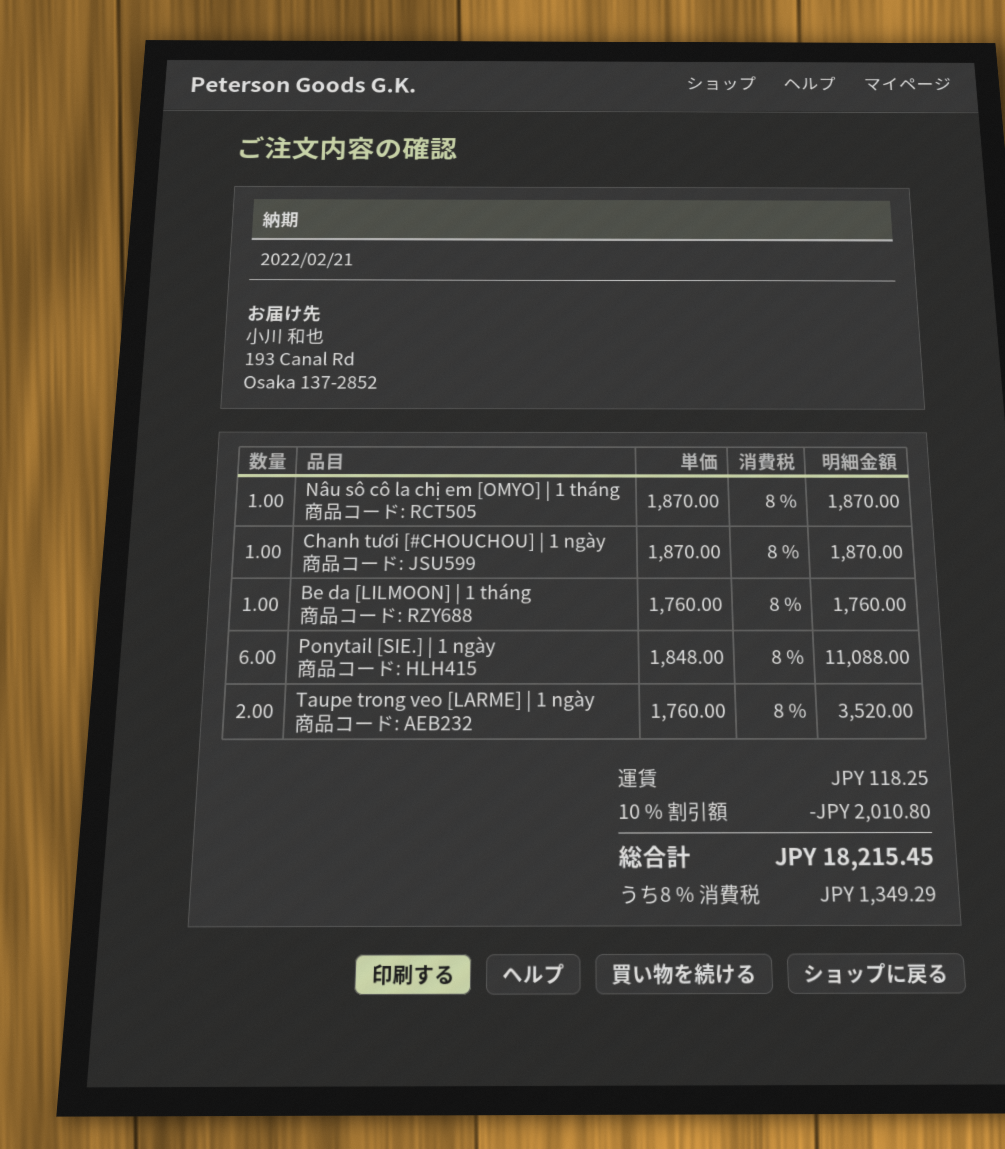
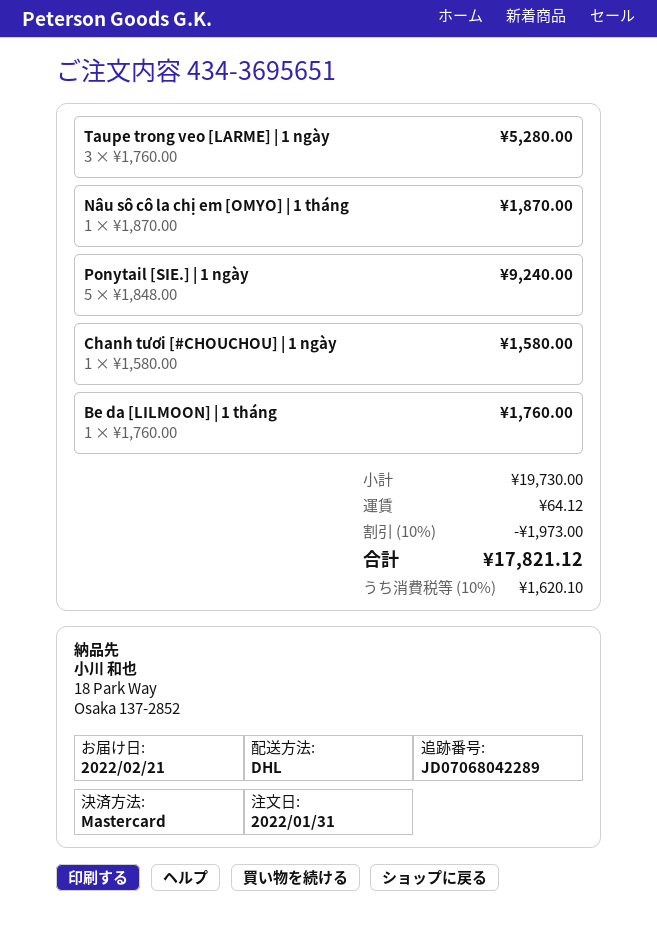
ship to: 193 Canal Rd, Osaka 137-2852 -> 18 Park Way, Osaka 137-2852
Chanh tươi [#CHOUCHOU] | 1 ngày: 1 x 1870.00 = 1870.00 -> 1 x 1580.00 = 1580.00
Ponytail [SIE.] | 1 ngày: 6 x 1848.00 = 11088.00 -> 5 x 1848.00 = 9240.00
Taupe trong veo [LARME] | 1 ngày: 2 x 1760.00 = 3520.00 -> 3 x 1760.00 = 5280.00
discount: 10% = 2010.80 -> 10% = 1973.00
shipping: 118.25 -> 64.12
tax: 8% = 1349.29 -> 10% = 1620.10
total: 18215.45 -> 17821.12

